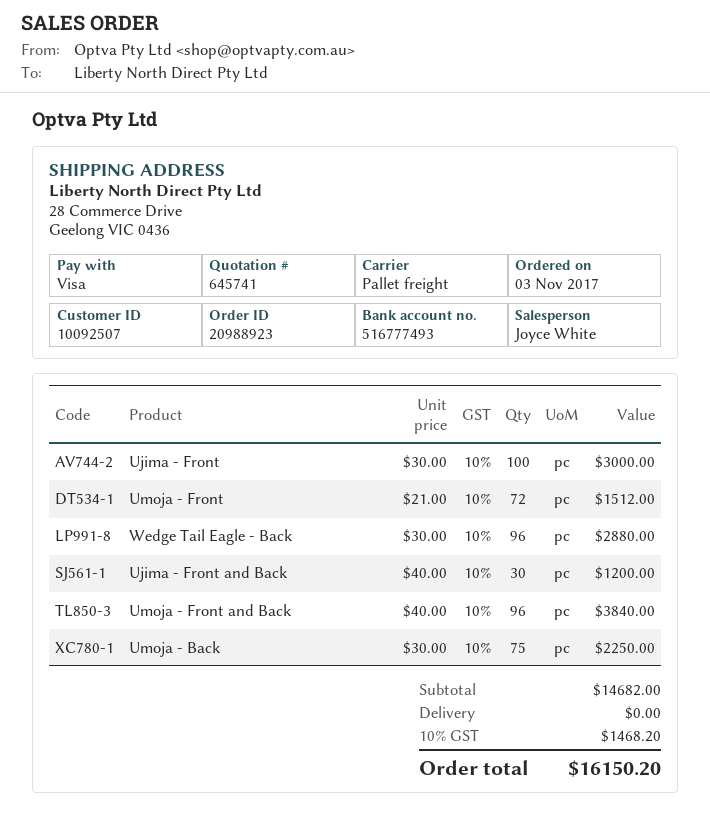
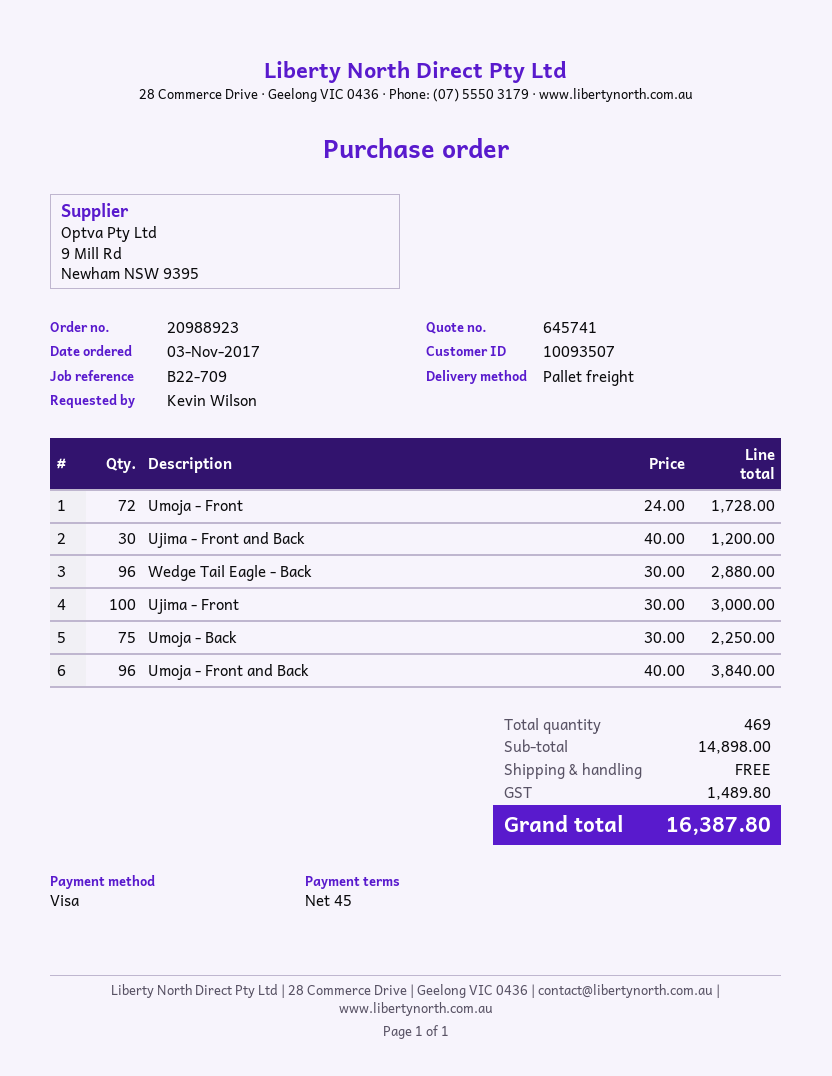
customer number: 10092507 -> 10093507
Umoja - Front: 72 x 21.00 = 1512.00 -> 72 x 24.00 = 1728.00
subtotal: 14682.00 -> 14898.00
tax: 1468.20 -> 1489.80
total: 16150.20 -> 16387.80

